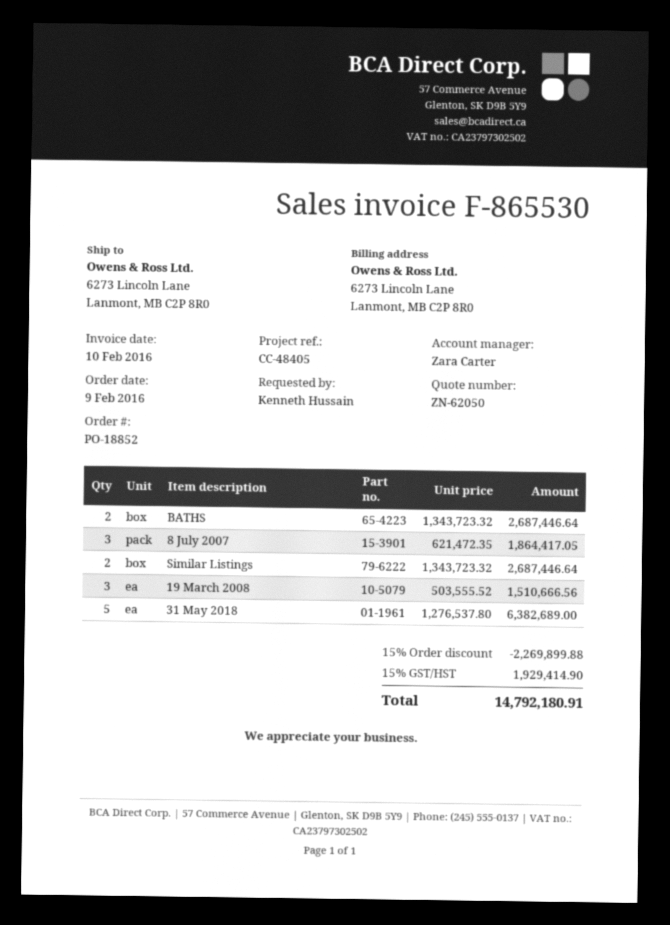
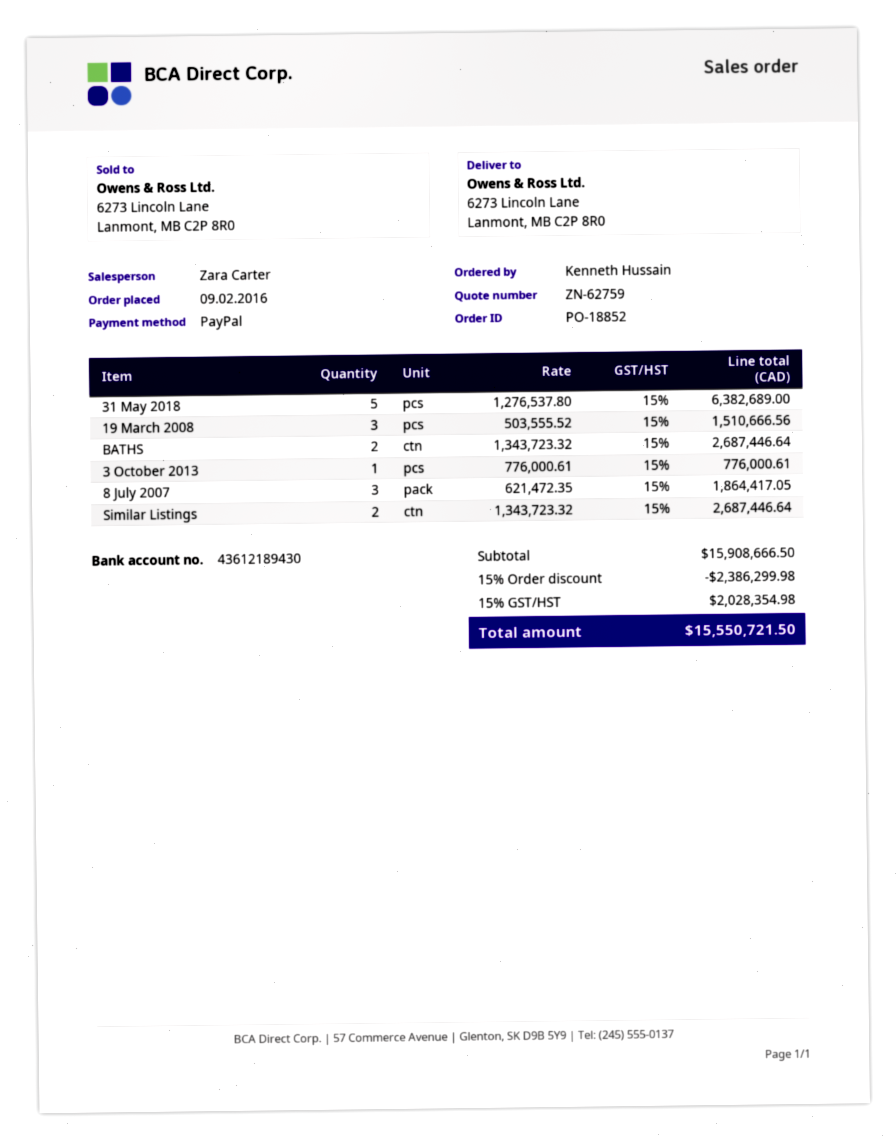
quote number: ZN-62050 -> ZN-62759
3 October 2013: none -> 1 x 776000.61 = 776000.61
discount: 15% = 2269899.88 -> 15% = 2386299.98
tax: 15% = 1929414.90 -> 15% = 2028354.98
total: 14792180.91 -> 15550721.50

